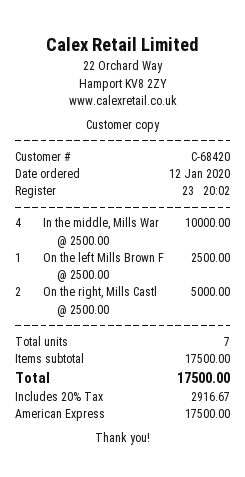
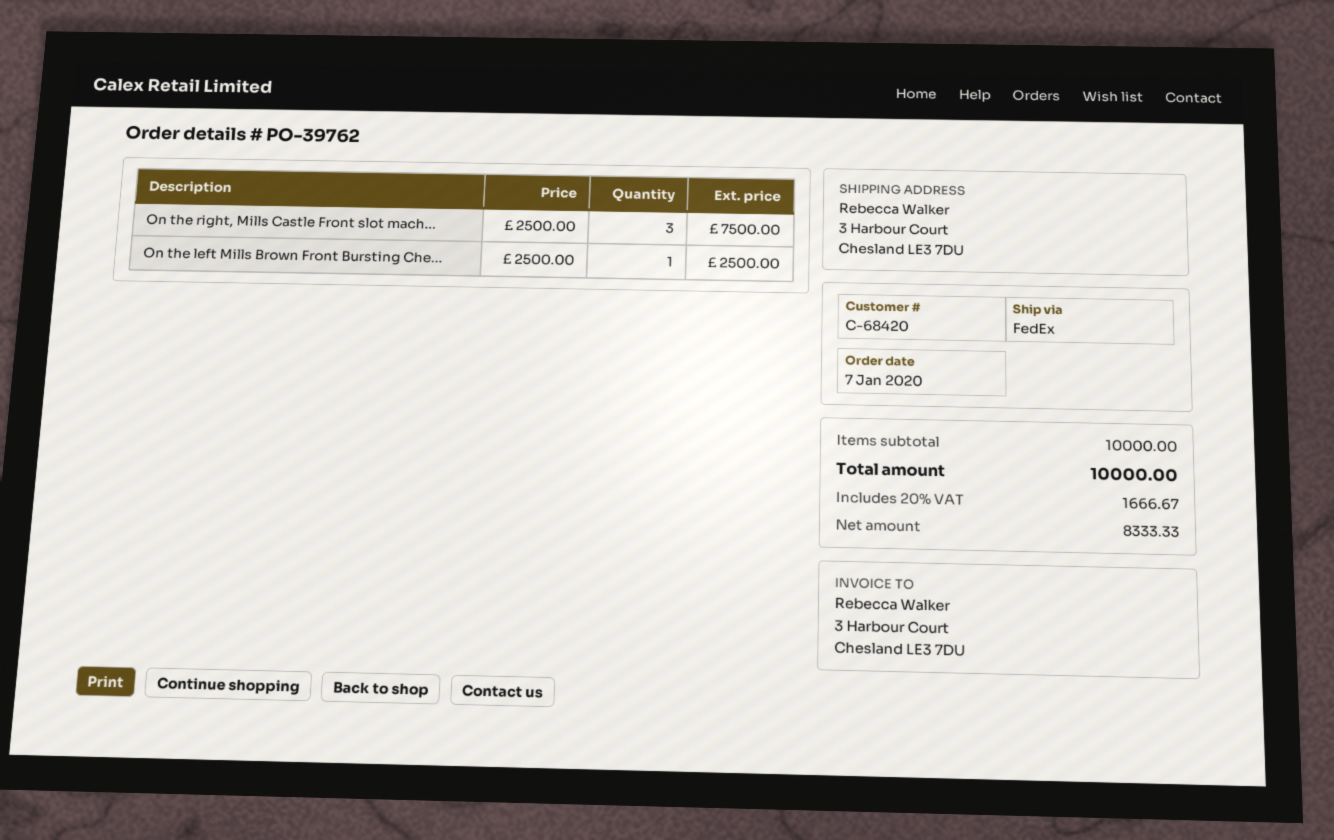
order date: 2020-01-12 -> 2020-01-07
In the middle, Mills War: 4 x 2500.00 = 10000.00 -> none
On the right, Mills Castl: 2 x 2500.00 = 5000.00 -> 3 x 2500.00 = 7500.00
subtotal: 17500.00 -> 10000.00
tax: 20% = 2916.67 -> 20% = 1666.67
total: 17500.00 -> 10000.00

